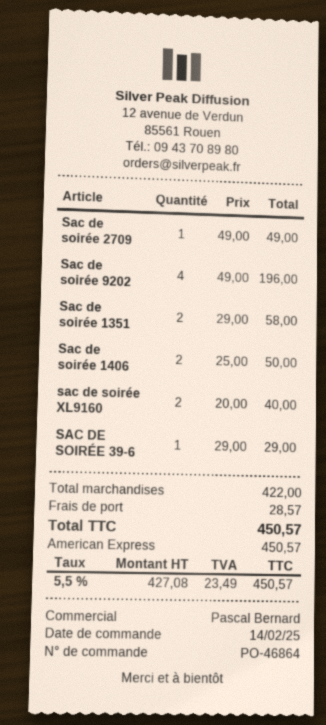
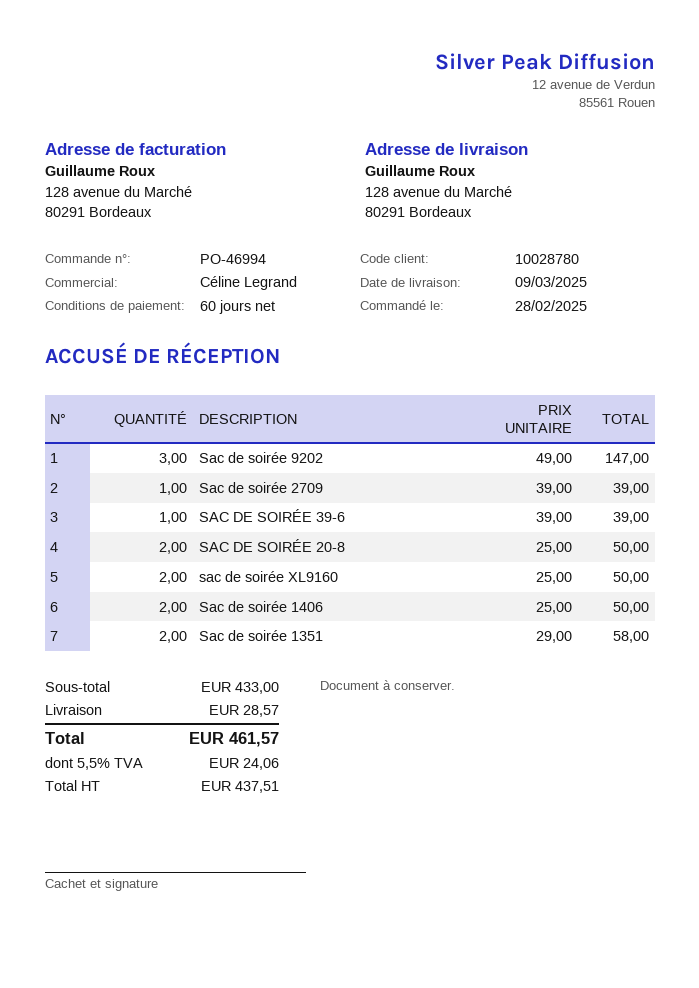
order number: PO-46864 -> PO-46994
order date: 2025-02-14 -> 2025-02-28
sales rep: Pascal Bernard -> Céline Legrand
Sac de soirée 2709: 1 x 49.00 = 49.00 -> 1 x 39.00 = 39.00
Sac de soirée 9202: 4 x 49.00 = 196.00 -> 3 x 49.00 = 147.00
sac de soirée XL9160: 2 x 20.00 = 40.00 -> 2 x 25.00 = 50.00
SAC DE SOIRÉE 39-6: 1 x 29.00 = 29.00 -> 1 x 39.00 = 39.00
SAC DE SOIRÉE 20-8: none -> 2 x 25.00 = 50.00
subtotal: 422.00 -> 433.00
net: 427.08 -> 437.51
tax: 5.5% = 23.49 -> 5.5% = 24.06
total: 450.57 -> 461.57

